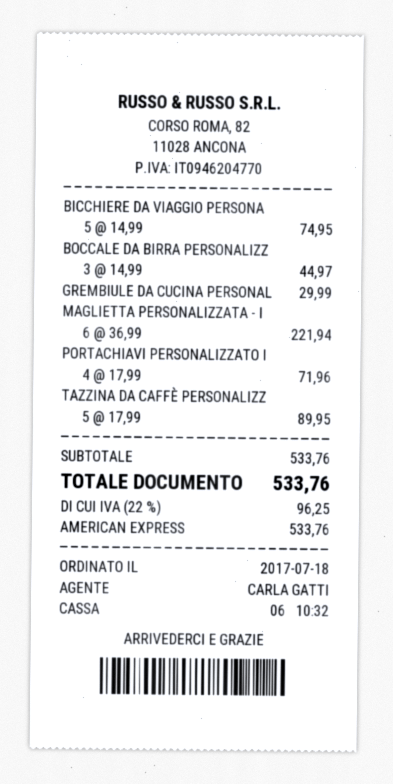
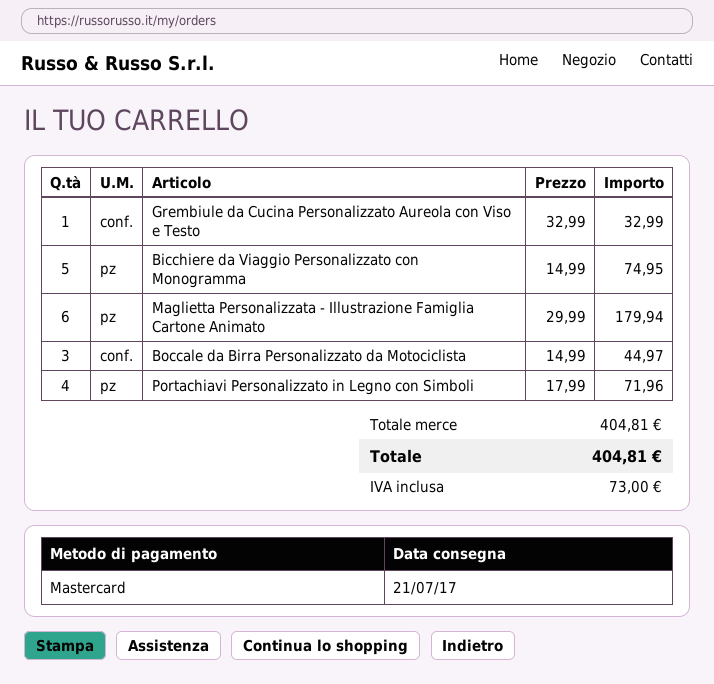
payment method: American Express -> Mastercard
GREMBIULE DA CUCINA PERSONAL: 1 x 29.99 = 29.99 -> 1 x 32.99 = 32.99
MAGLIETTA PERSONALIZZATA - I: 6 x 36.99 = 221.94 -> 6 x 29.99 = 179.94
TAZZINA DA CAFFÈ PERSONALIZZ: 5 x 17.99 = 89.95 -> none
subtotal: 533.76 -> 404.81
tax: 96.25 -> 73.00
total: 533.76 -> 404.81

